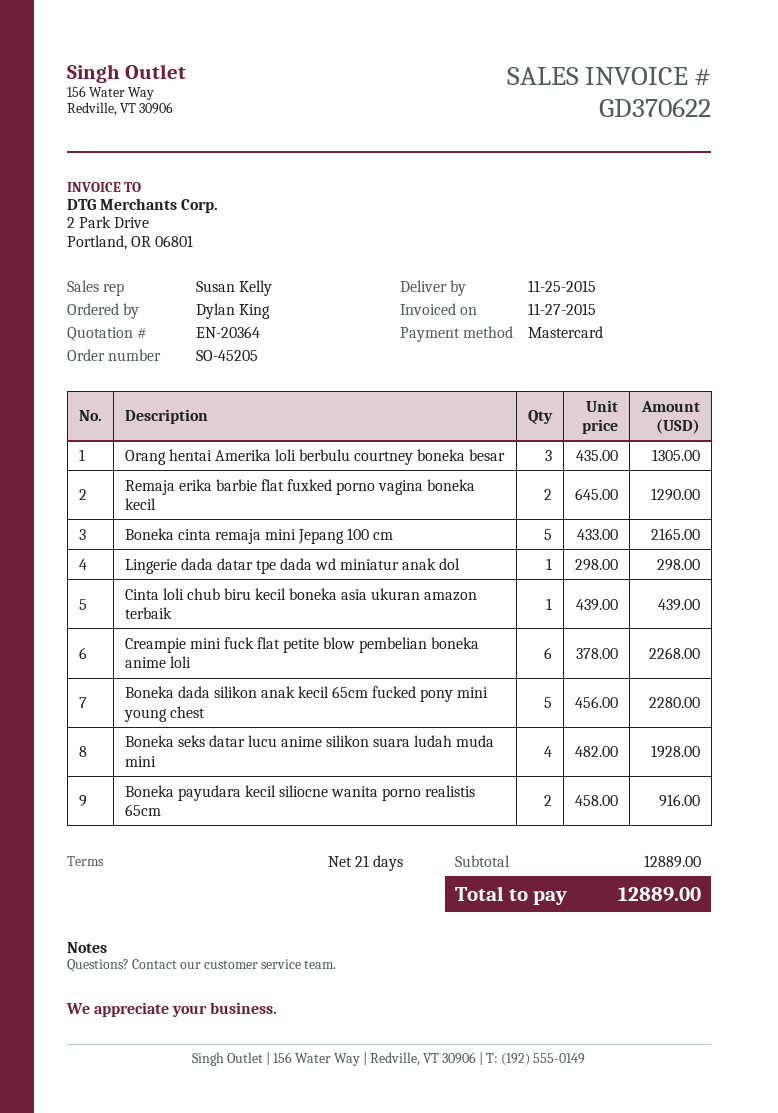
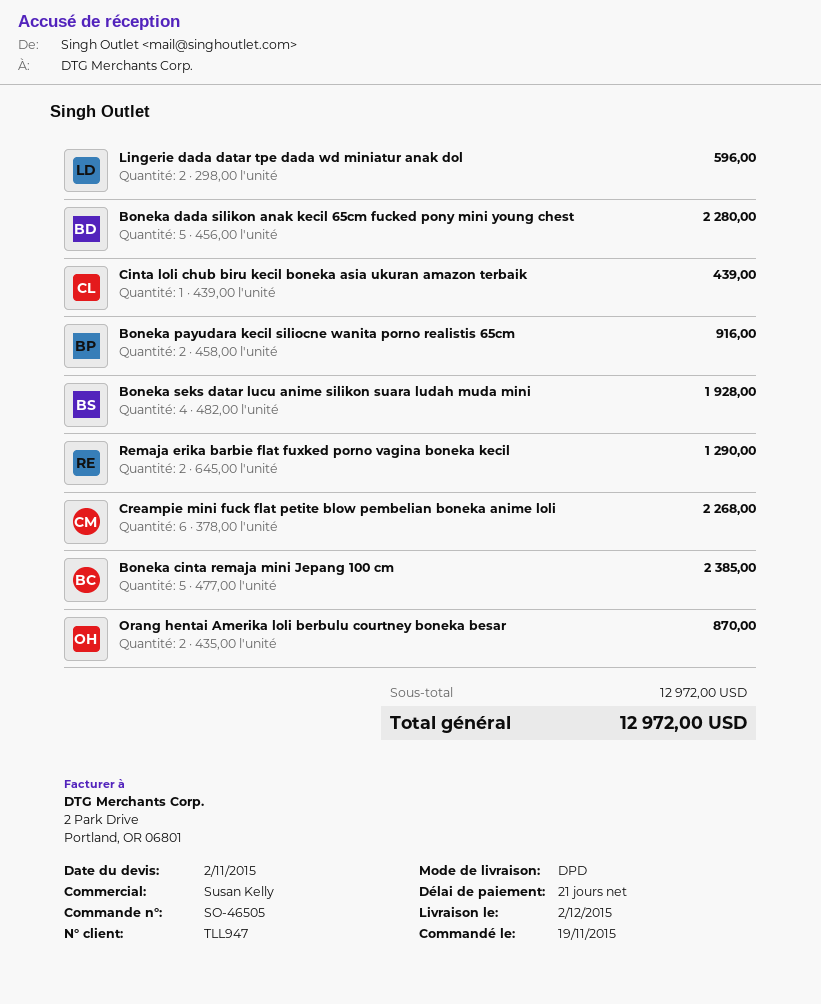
order number: SO-45205 -> SO-46505
delivery date: 2015-11-25 -> 2015-12-02
Orang hentai Amerika loli berbulu courtney boneka besar: 3 x 435.00 = 1305.00 -> 2 x 435.00 = 870.00
Boneka cinta remaja mini Jepang 100 cm: 5 x 433.00 = 2165.00 -> 5 x 477.00 = 2385.00
Lingerie dada datar tpe dada wd miniatur anak dol: 1 x 298.00 = 298.00 -> 2 x 298.00 = 596.00
subtotal: 12889.00 -> 12972.00
total: 12889.00 -> 12972.00

